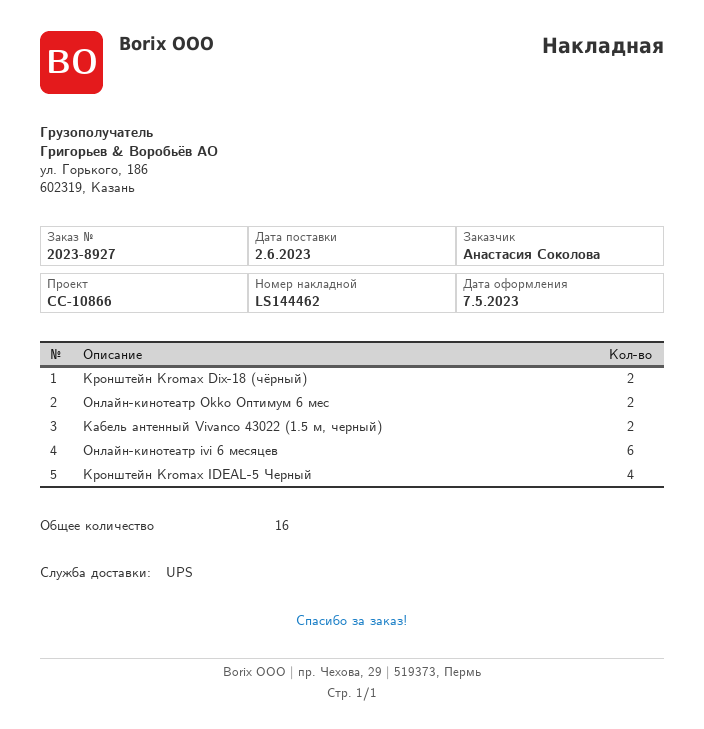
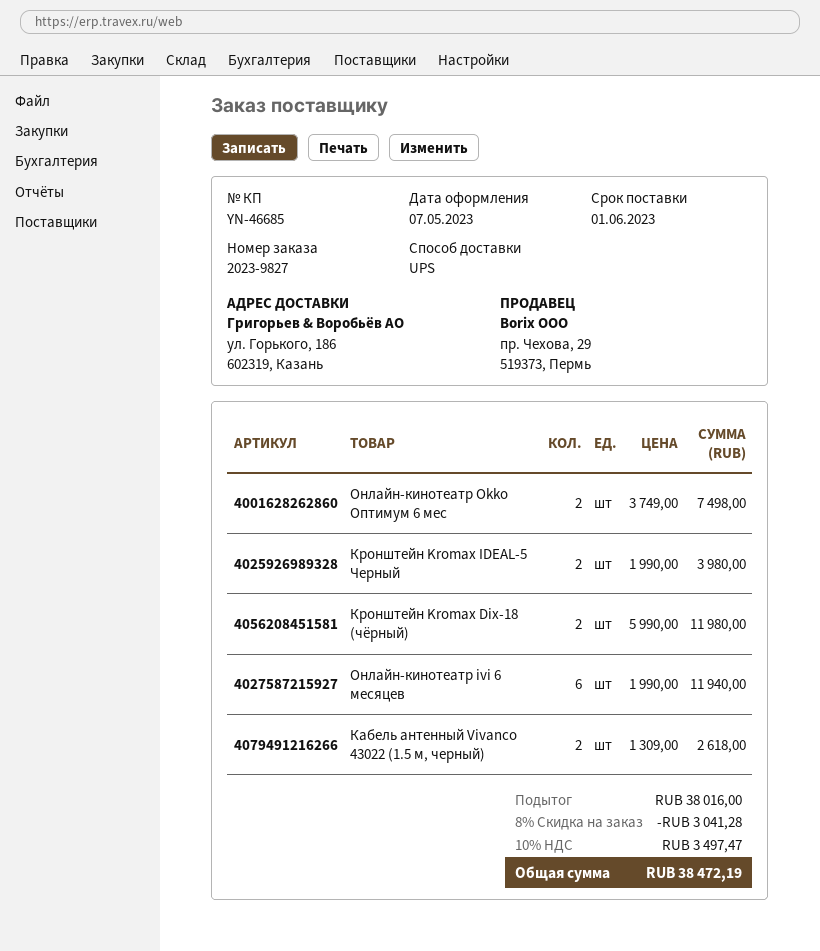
order number: 2023-8927 -> 2023-9827
delivery date: 2023-06-02 -> 2023-06-01
Кронштейн Kromax IDEAL-5 Черный: 4 -> 2

